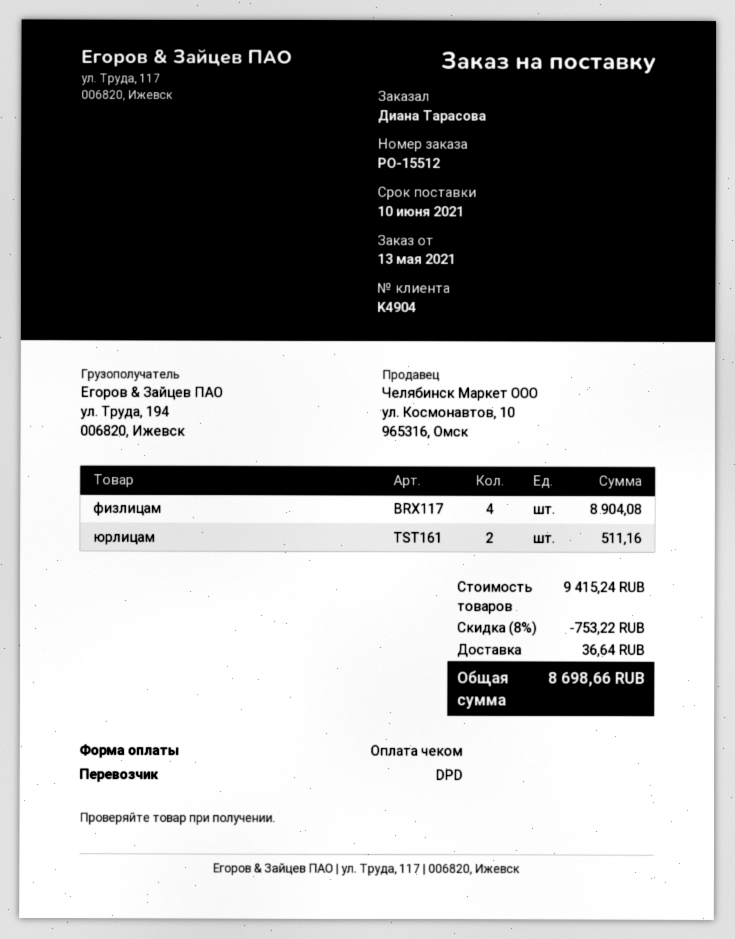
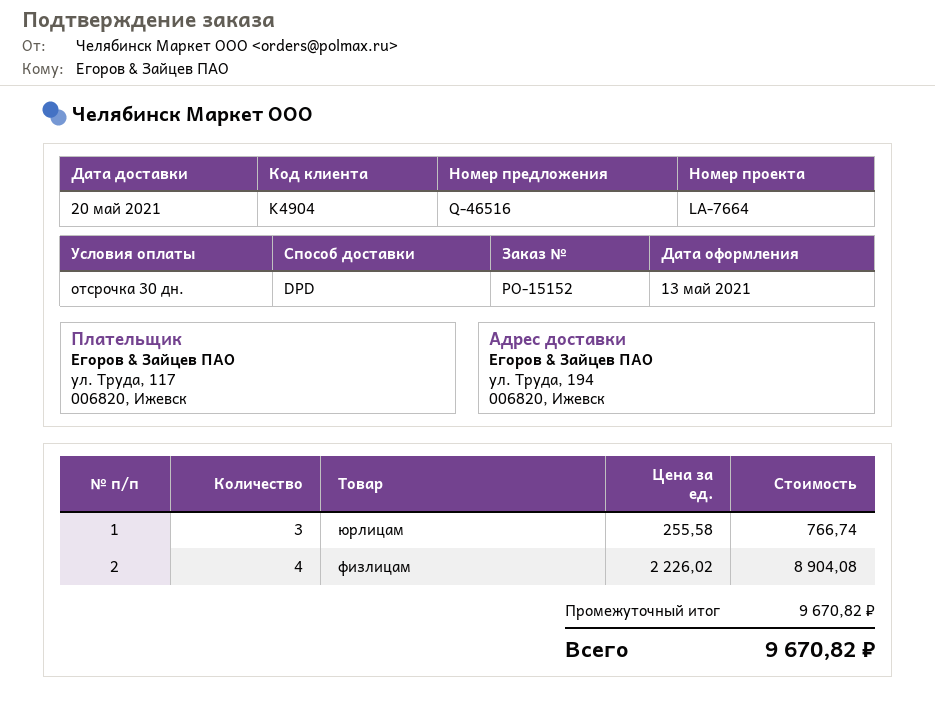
order number: PO-15512 -> PO-15152
delivery date: 2021-06-10 -> 2021-05-20
юрлицам: 2 for 511.16 -> 3 for 766.74
subtotal: 9415.24 -> 9670.82
discount: 8% = 753.22 -> none
shipping: 36.64 -> none
total: 8698.66 -> 9670.82

